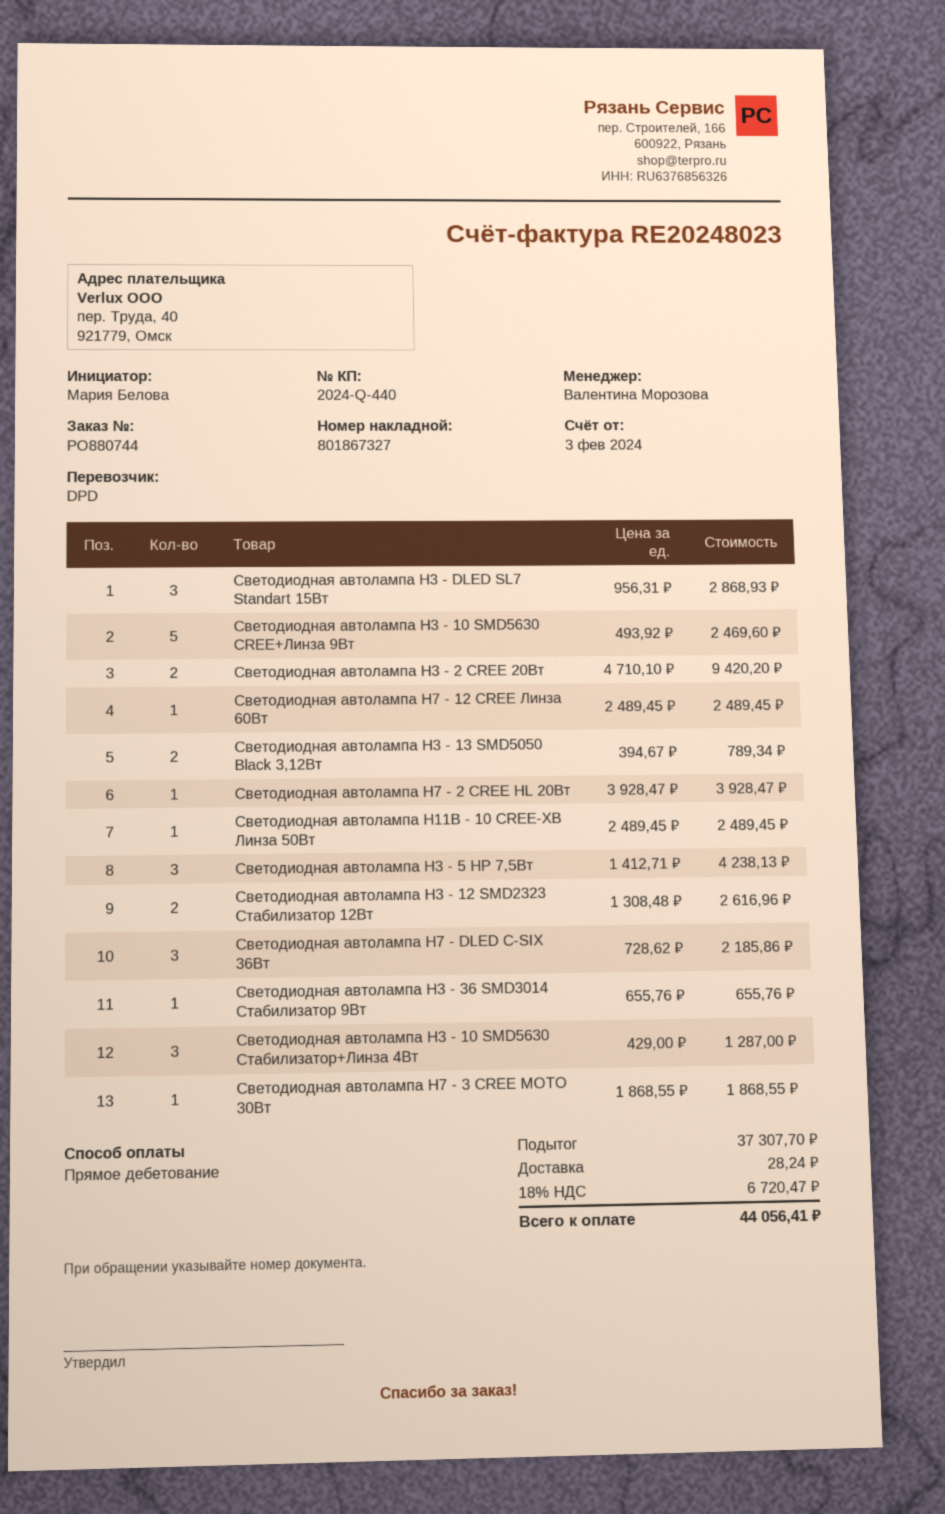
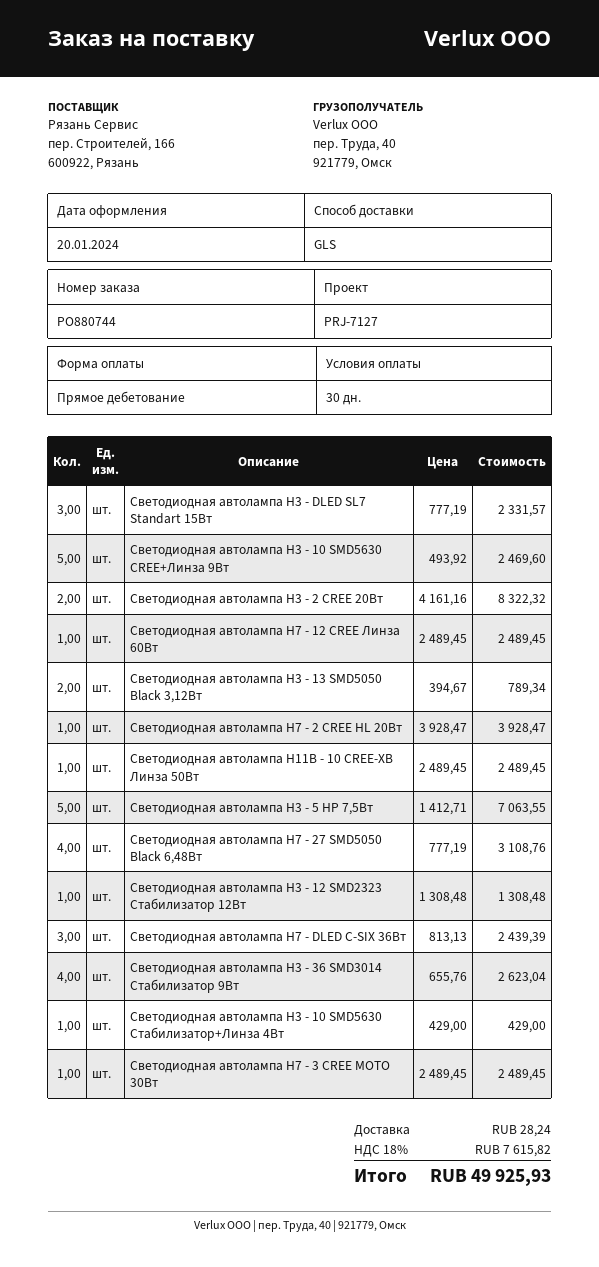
shipping method: DPD -> GLS
Светодиодная автолампа Н3 - DLED SL7 Standart 15Вт: 3 x 956.31 = 2868.93 -> 3 x 777.19 = 2331.57
Светодиодная автолампа Н3 - 2 CREE 20Вт: 2 x 4710.10 = 9420.20 -> 2 x 4161.16 = 8322.32
Светодиодная автолампа Н3 - 5 HP 7,5Вт: 3 x 1412.71 = 4238.13 -> 5 x 1412.71 = 7063.55
Светодиодная автолампа Н3 - 12 SMD2323 Стабилизатор 12Вт: 2 x 1308.48 = 2616.96 -> 1 x 1308.48 = 1308.48
Светодиодная автолампа Н7 - DLED C-SIX 36Вт: 3 x 728.62 = 2185.86 -> 3 x 813.13 = 2439.39
Светодиодная автолампа Н3 - 36 SMD3014 Стабилизатор 9Вт: 1 x 655.76 = 655.76 -> 4 x 655.76 = 2623.04
Светодиодная автолампа Н3 - 10 SMD5630 Стабилизатор+Линза 4Вт: 3 x 429.00 = 1287.00 -> 1 x 429.00 = 429.00
Светодиодная автолампа Н7 - 3 CREE MOTO 30Вт: 1 x 1868.55 = 1868.55 -> 1 x 2489.45 = 2489.45
Светодиодная автолампа Н7 - 27 SMD5050 Black 6,48Вт: none -> 4 x 777.19 = 3108.76
tax: 18% = 6720.47 -> 18% = 7615.82
total: 44056.41 -> 49925.93

